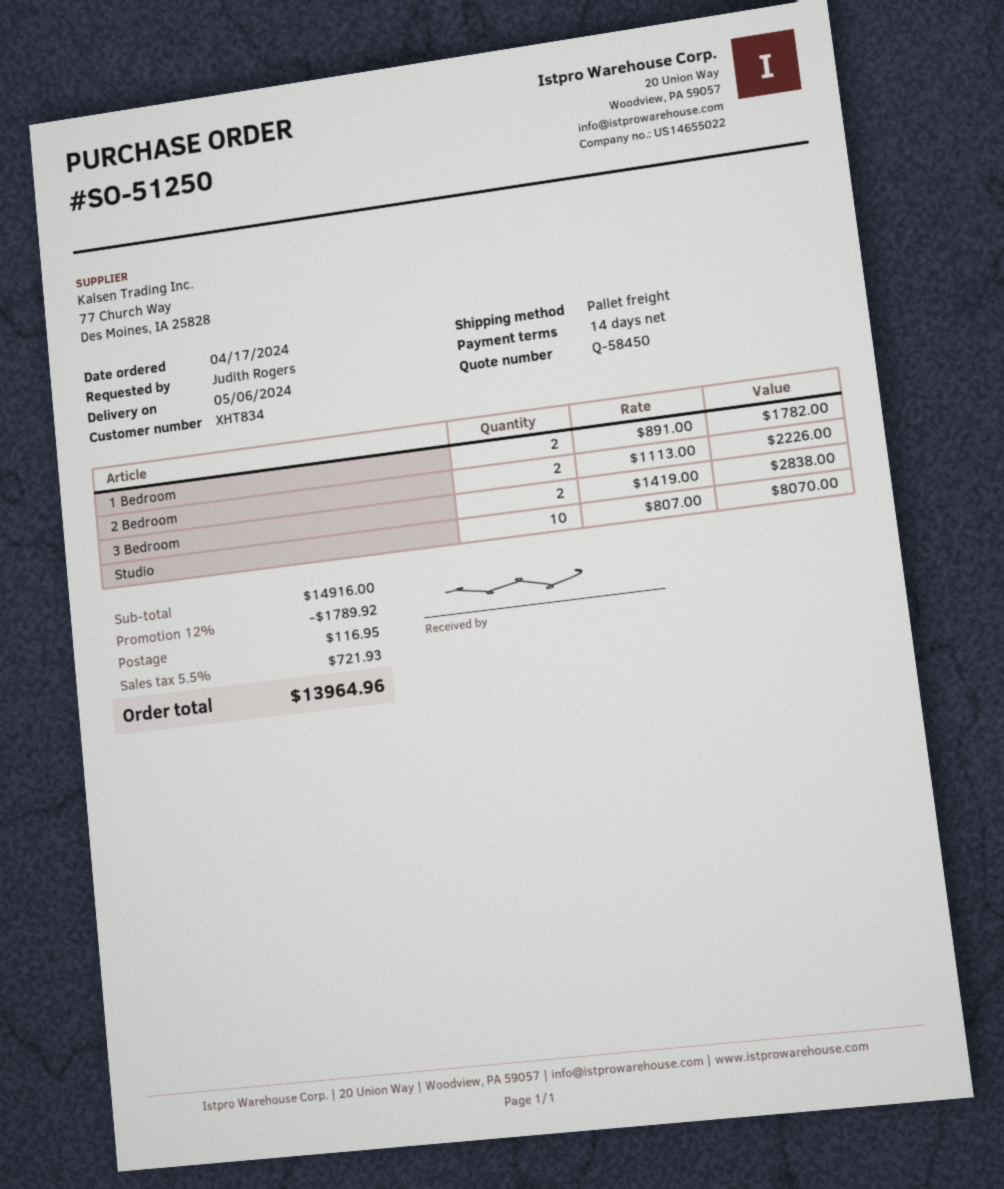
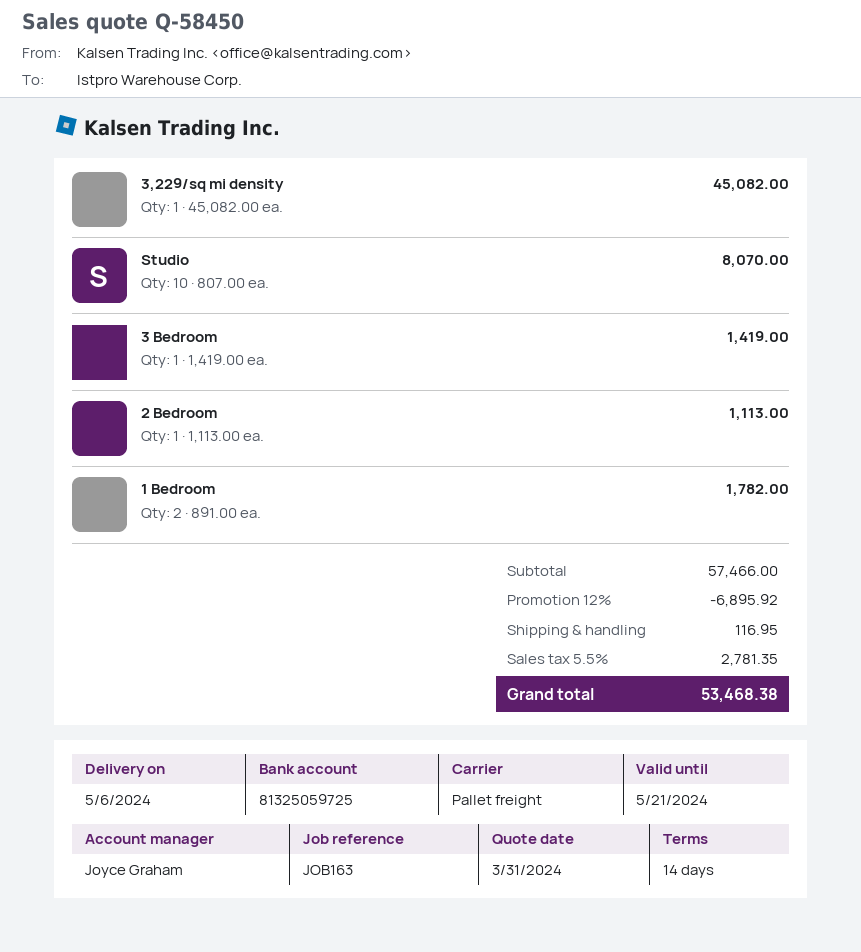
2 Bedroom: 2 x 1113.00 = 2226.00 -> 1 x 1113.00 = 1113.00
3 Bedroom: 2 x 1419.00 = 2838.00 -> 1 x 1419.00 = 1419.00
3,229/sq mi density: none -> 1 x 45082.00 = 45082.00
subtotal: 14916.00 -> 57466.00
discount: 12% = 1789.92 -> 12% = 6895.92
tax: 5.5% = 721.93 -> 5.5% = 2781.35
total: 13964.96 -> 53468.38

